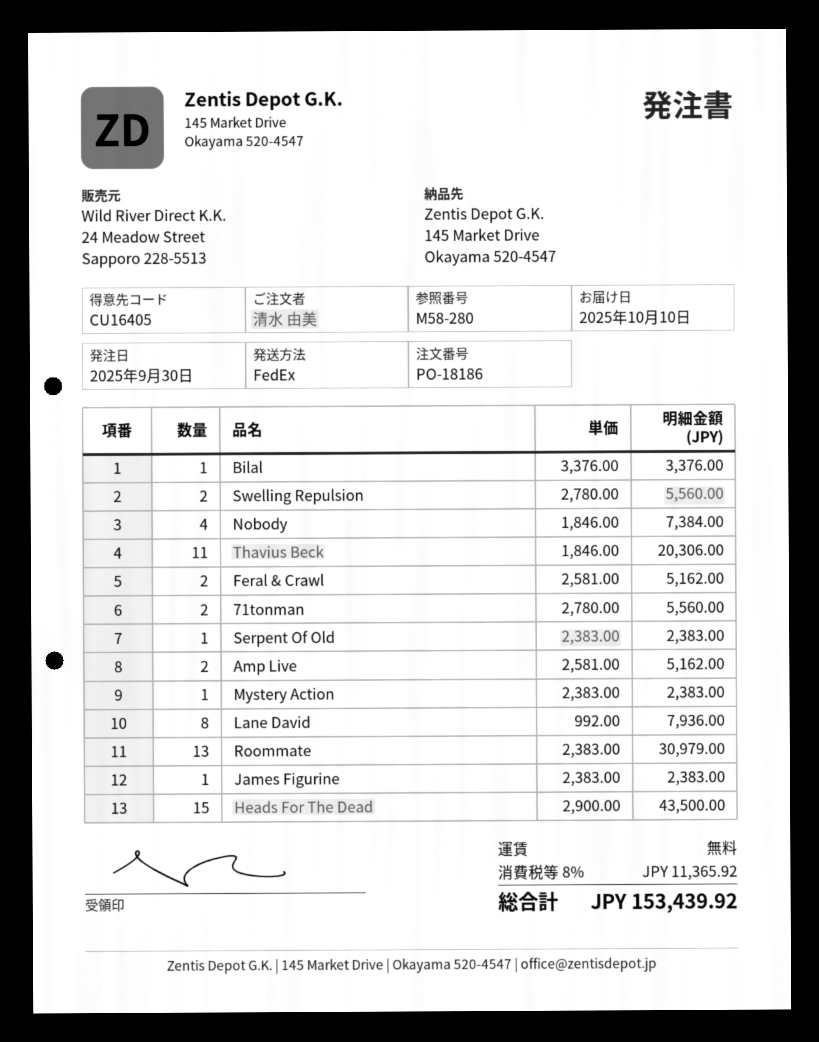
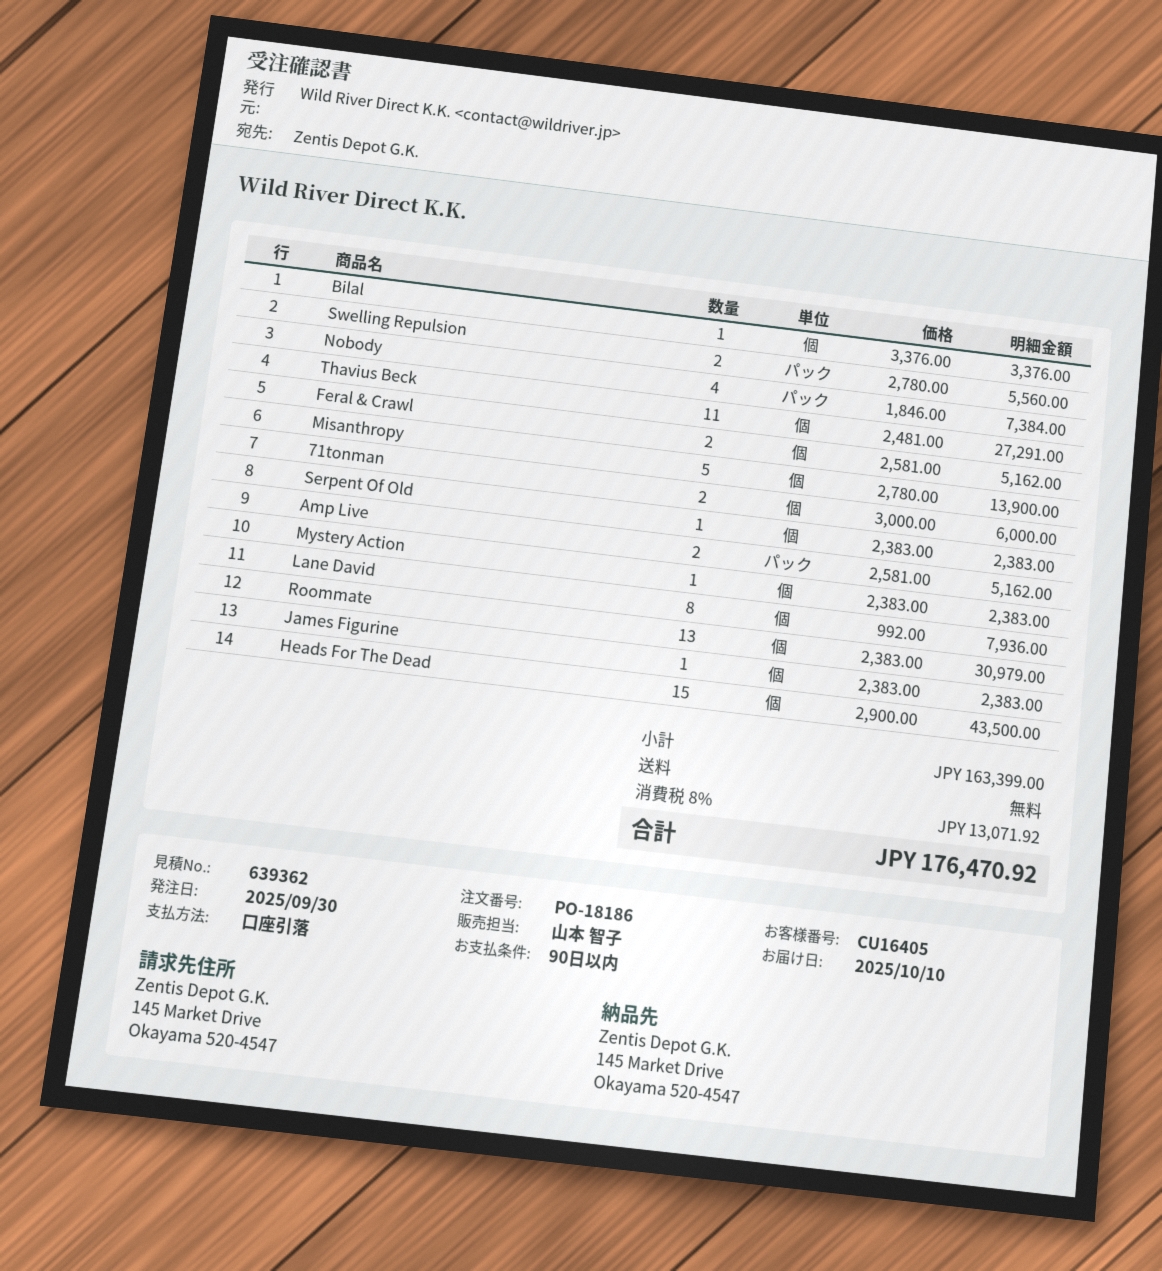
Thavius Beck: 11 x 1846.00 = 20306.00 -> 11 x 2481.00 = 27291.00
71tonman: 2 x 2780.00 = 5560.00 -> 2 x 3000.00 = 6000.00
Misanthropy: none -> 5 x 2780.00 = 13900.00
tax: 8% = 11365.92 -> 8% = 13071.92
total: 153439.92 -> 176470.92

